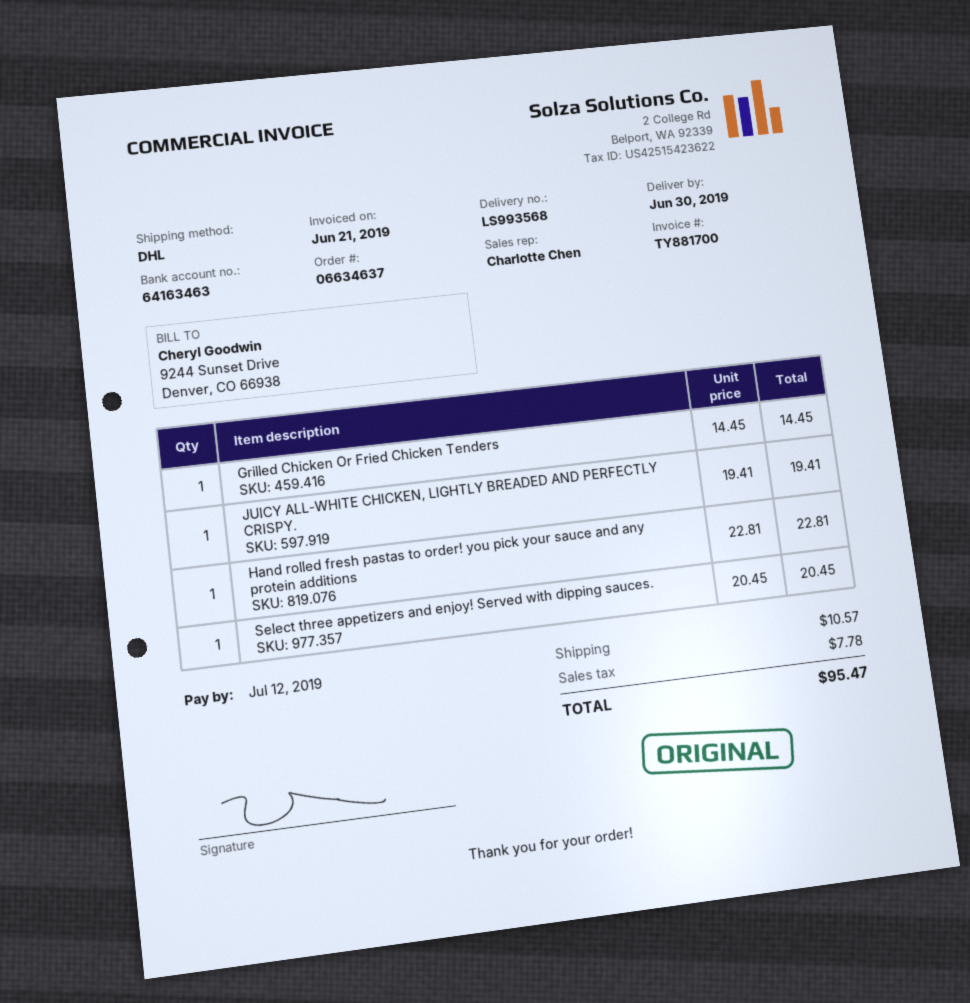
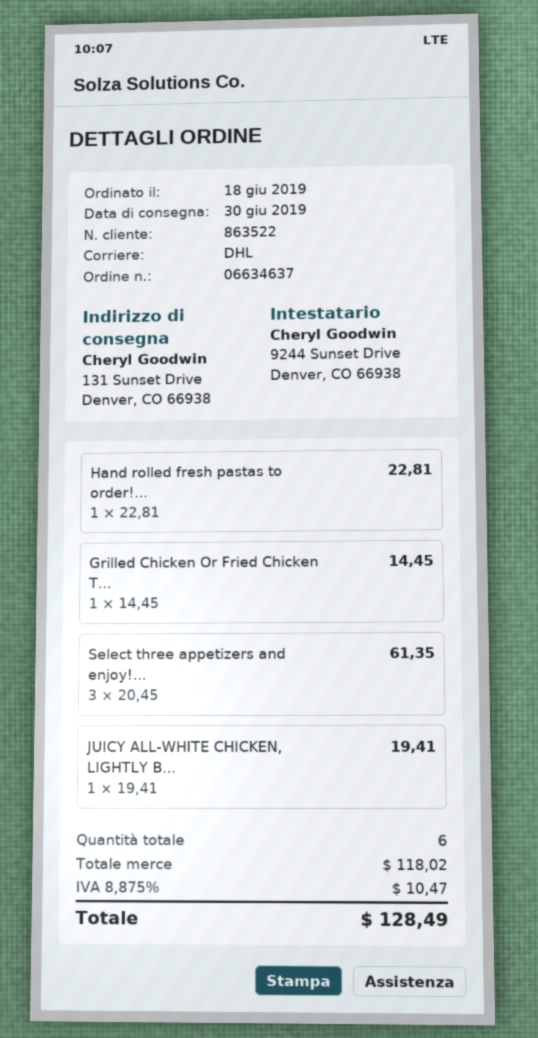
Select three appetizers and enjoy! Served with dipping sauces.: 1 x 20.45 = 20.45 -> 3 x 20.45 = 61.35
shipping: 10.57 -> none
tax: 7.78 -> 10.47
total: 95.47 -> 128.49

